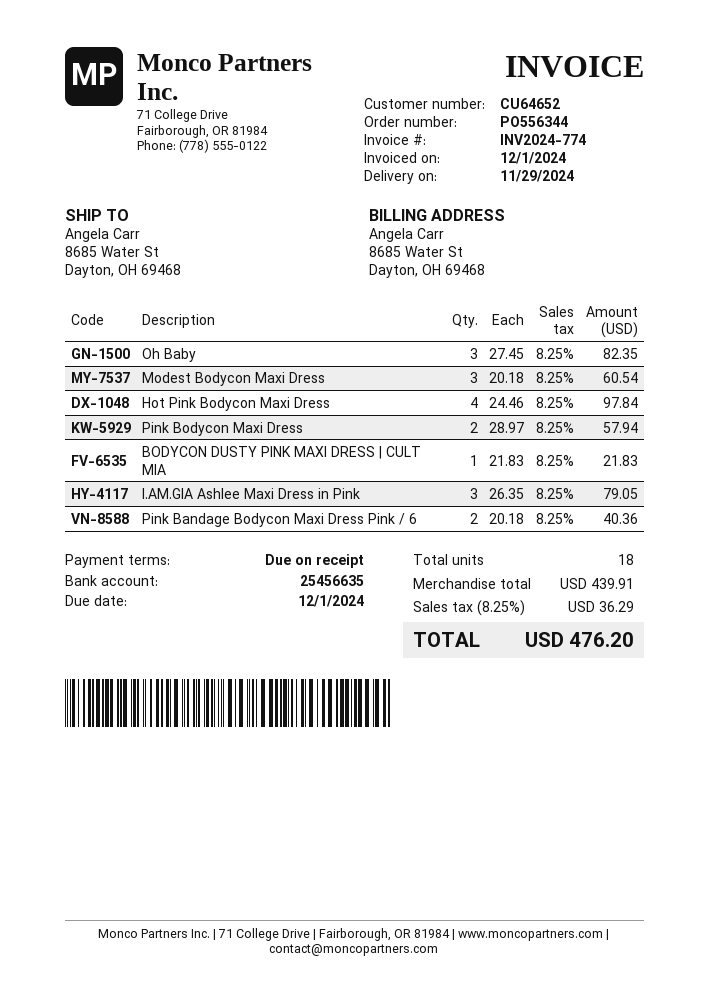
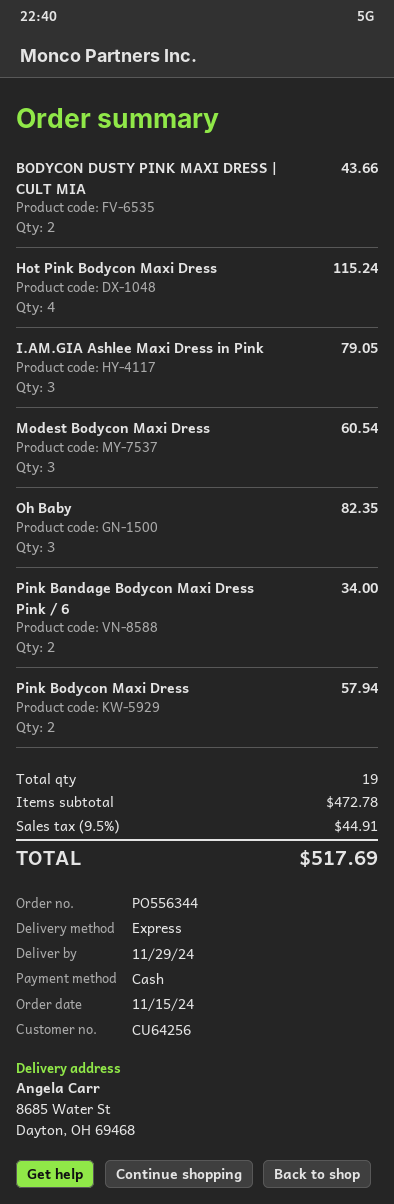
customer number: CU64652 -> CU64256
Hot Pink Bodycon Maxi Dress: 4 for 97.84 -> 4 for 115.24
BODYCON DUSTY PINK MAXI DRESS | CULT MIA: 1 for 21.83 -> 2 for 43.66
Pink Bandage Bodycon Maxi Dress Pink / 6: 2 for 40.36 -> 2 for 34.00
total quantity: 18 -> 19
subtotal: 439.91 -> 472.78
tax: 8.25% = 36.29 -> 9.5% = 44.91
total: 476.20 -> 517.69

